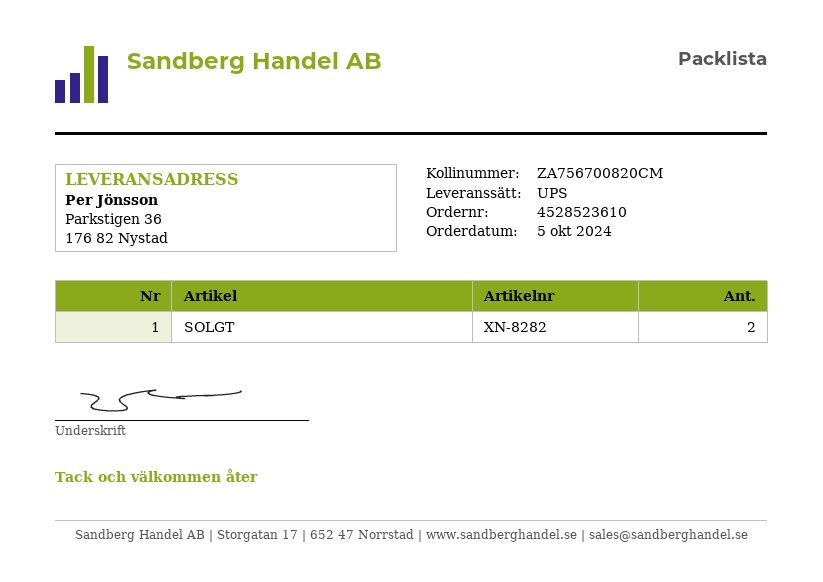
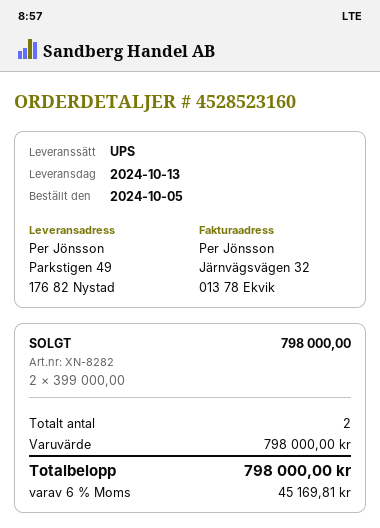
order number: 4528523610 -> 4528523160
ship to: Parkstigen 36, 176 82 Nystad -> Parkstigen 49, 176 82 Nystad

